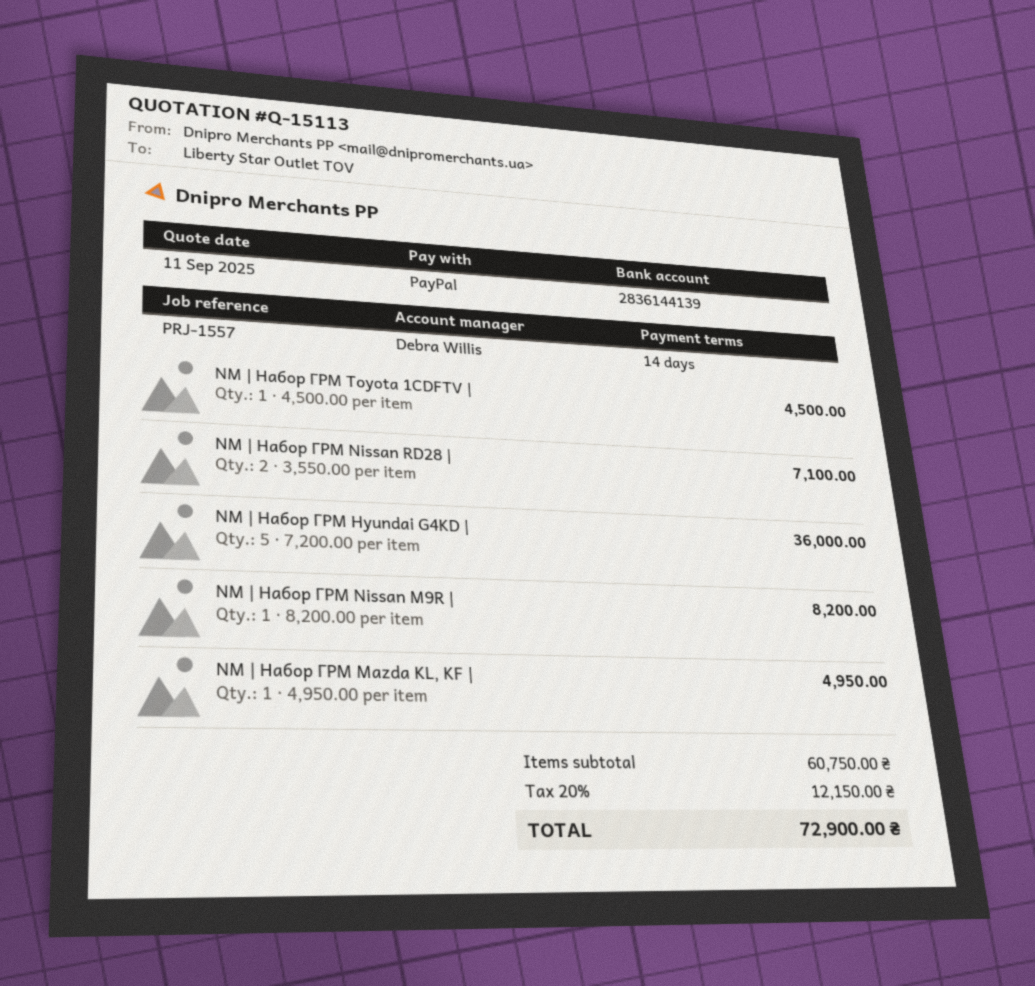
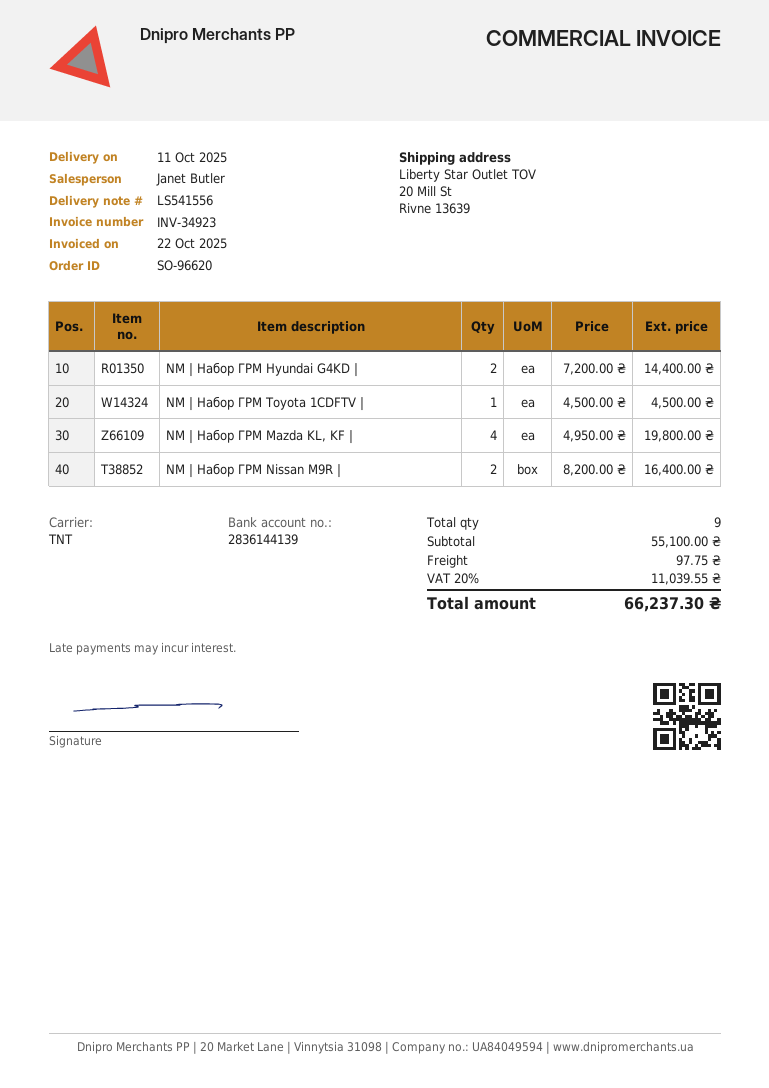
sales rep: Debra Willis -> Janet Butler
NM | Набор ГРМ Nissan RD28 |: 2 x 3550.00 = 7100.00 -> none
NM | Набор ГРМ Hyundai G4KD |: 5 x 7200.00 = 36000.00 -> 2 x 7200.00 = 14400.00
NM | Набор ГРМ Nissan M9R |: 1 x 8200.00 = 8200.00 -> 2 x 8200.00 = 16400.00
NM | Набор ГРМ Mazda KL, KF |: 1 x 4950.00 = 4950.00 -> 4 x 4950.00 = 19800.00
subtotal: 60750.00 -> 55100.00
shipping: none -> 97.75
tax: 20% = 12150.00 -> 20% = 11039.55
total: 72900.00 -> 66237.30

